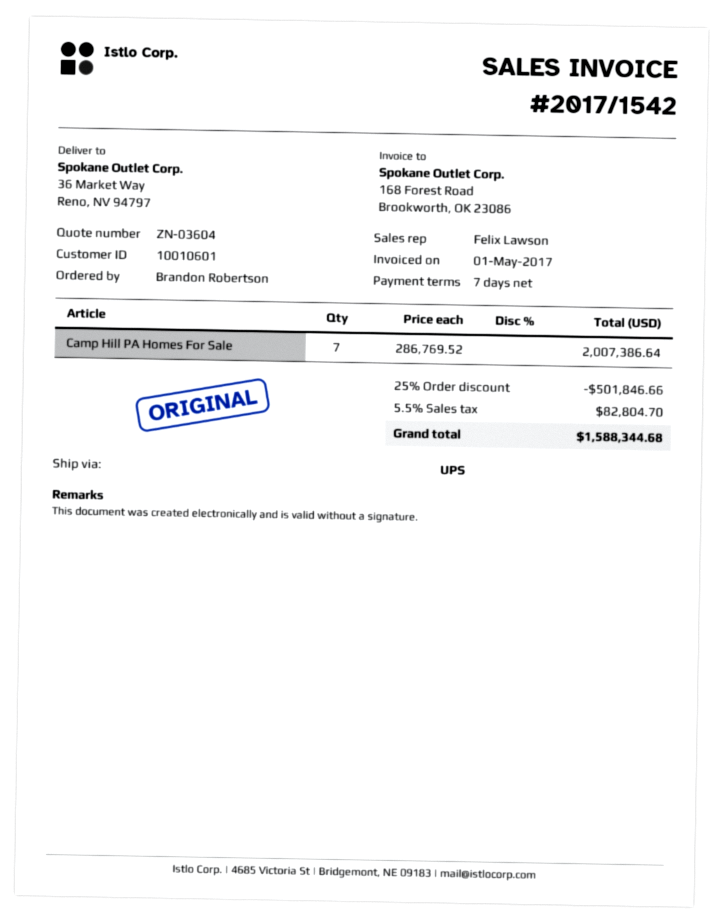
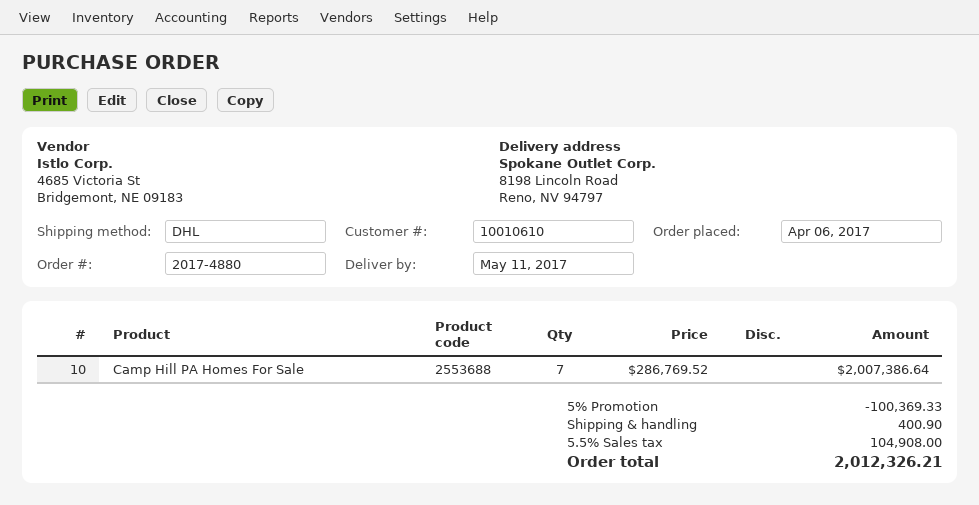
customer number: 10010601 -> 10010610
shipping method: UPS -> DHL
ship to: 36 Market Way, Reno, NV 94797 -> 8198 Lincoln Road, Reno, NV 94797
discount: 25% = 501846.66 -> 5% = 100369.33
shipping: none -> 400.90
tax: 5.5% = 82804.70 -> 5.5% = 104908.00
total: 1588344.68 -> 2012326.21

